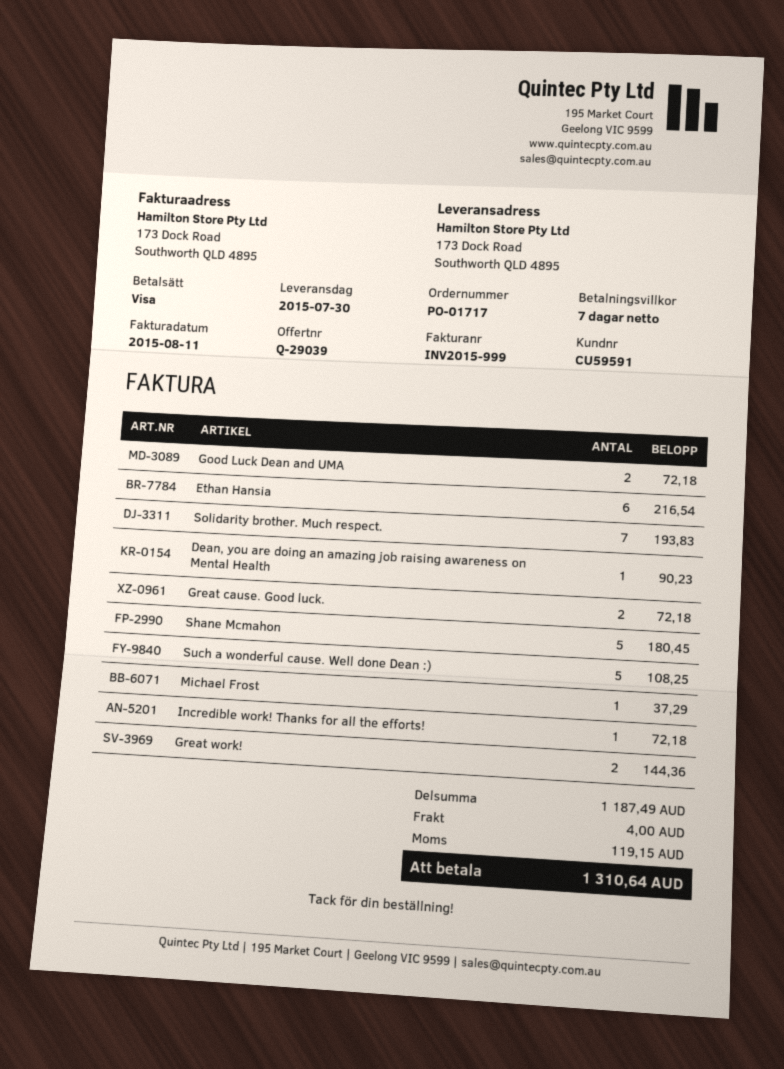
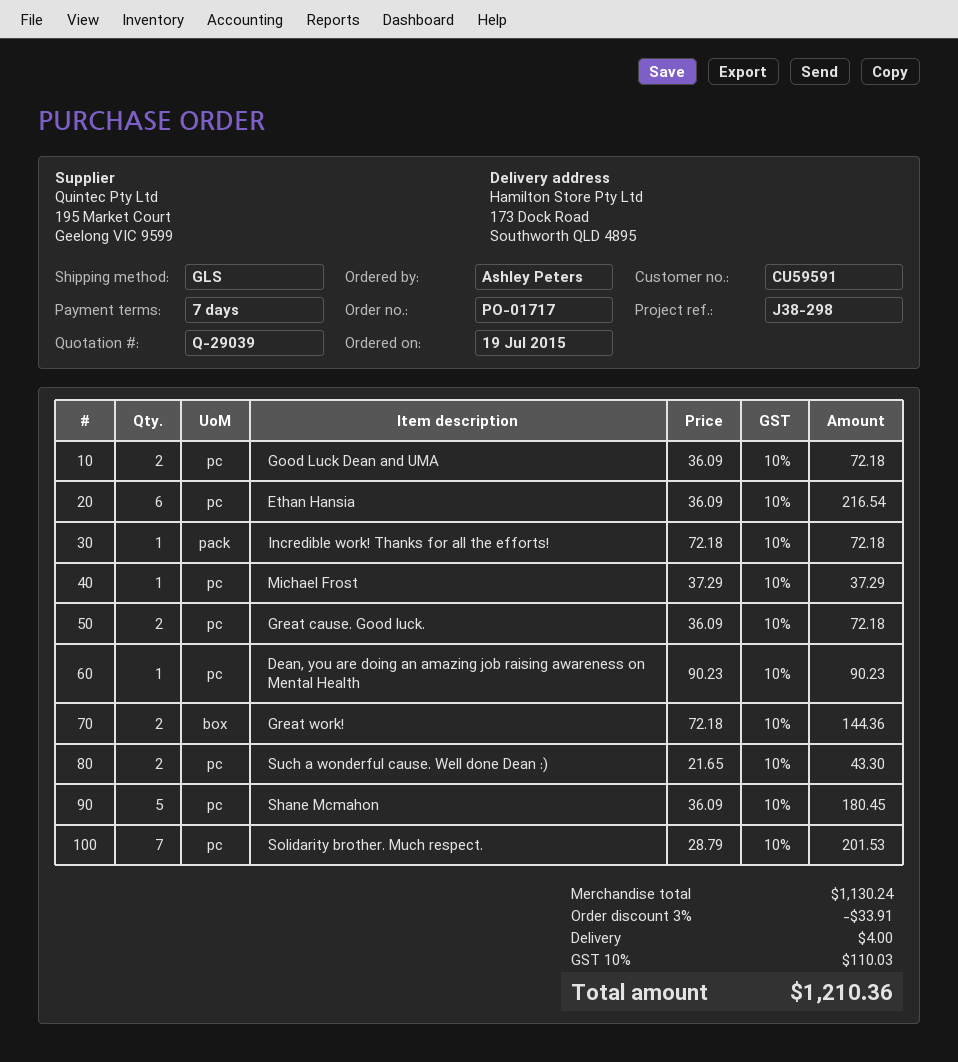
Solidarity brother. Much respect.: 7 for 193.83 -> 7 for 201.53
Such a wonderful cause. Well done Dean :): 5 for 108.25 -> 2 for 43.30
subtotal: 1187.49 -> 1130.24
discount: none -> 3% = 33.91
tax: 119.15 -> 110.03
total: 1310.64 -> 1210.36

